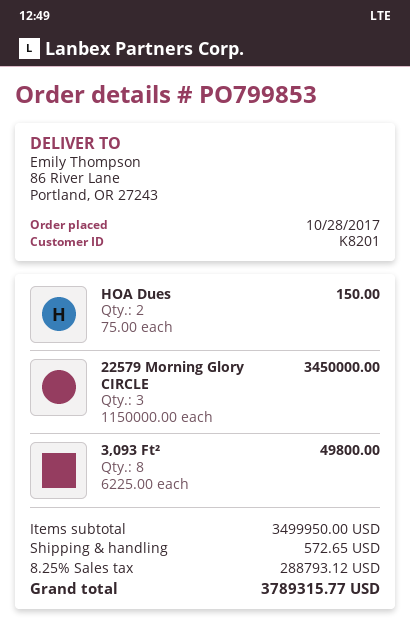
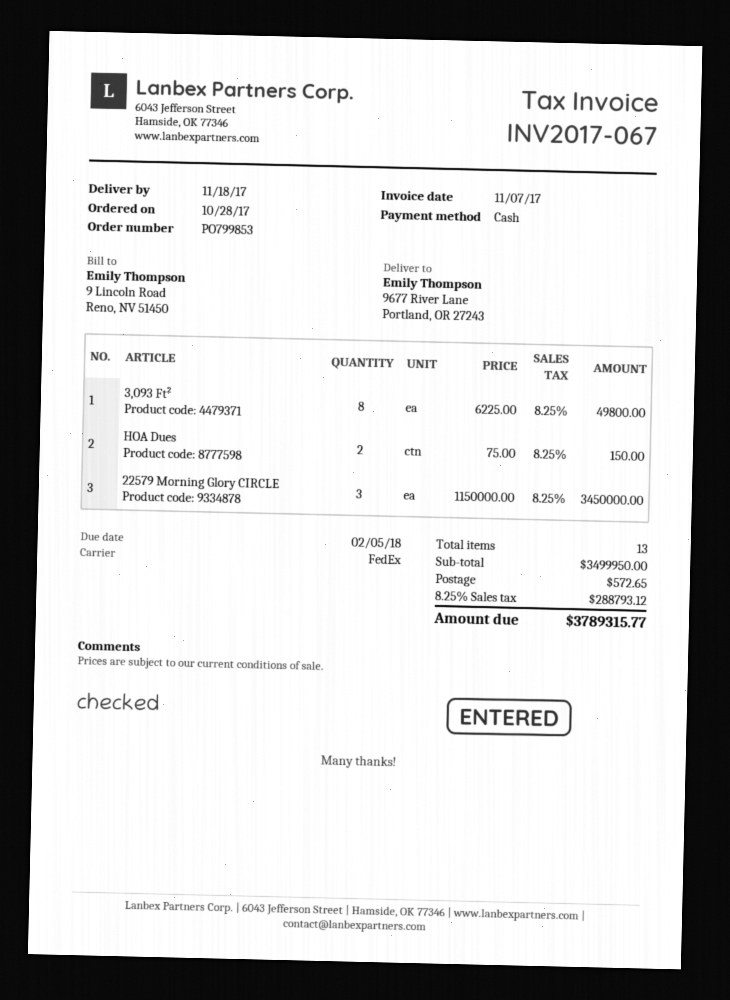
ship to: 86 River Lane, Portland, OR 27243 -> 9677 River Lane, Portland, OR 27243

